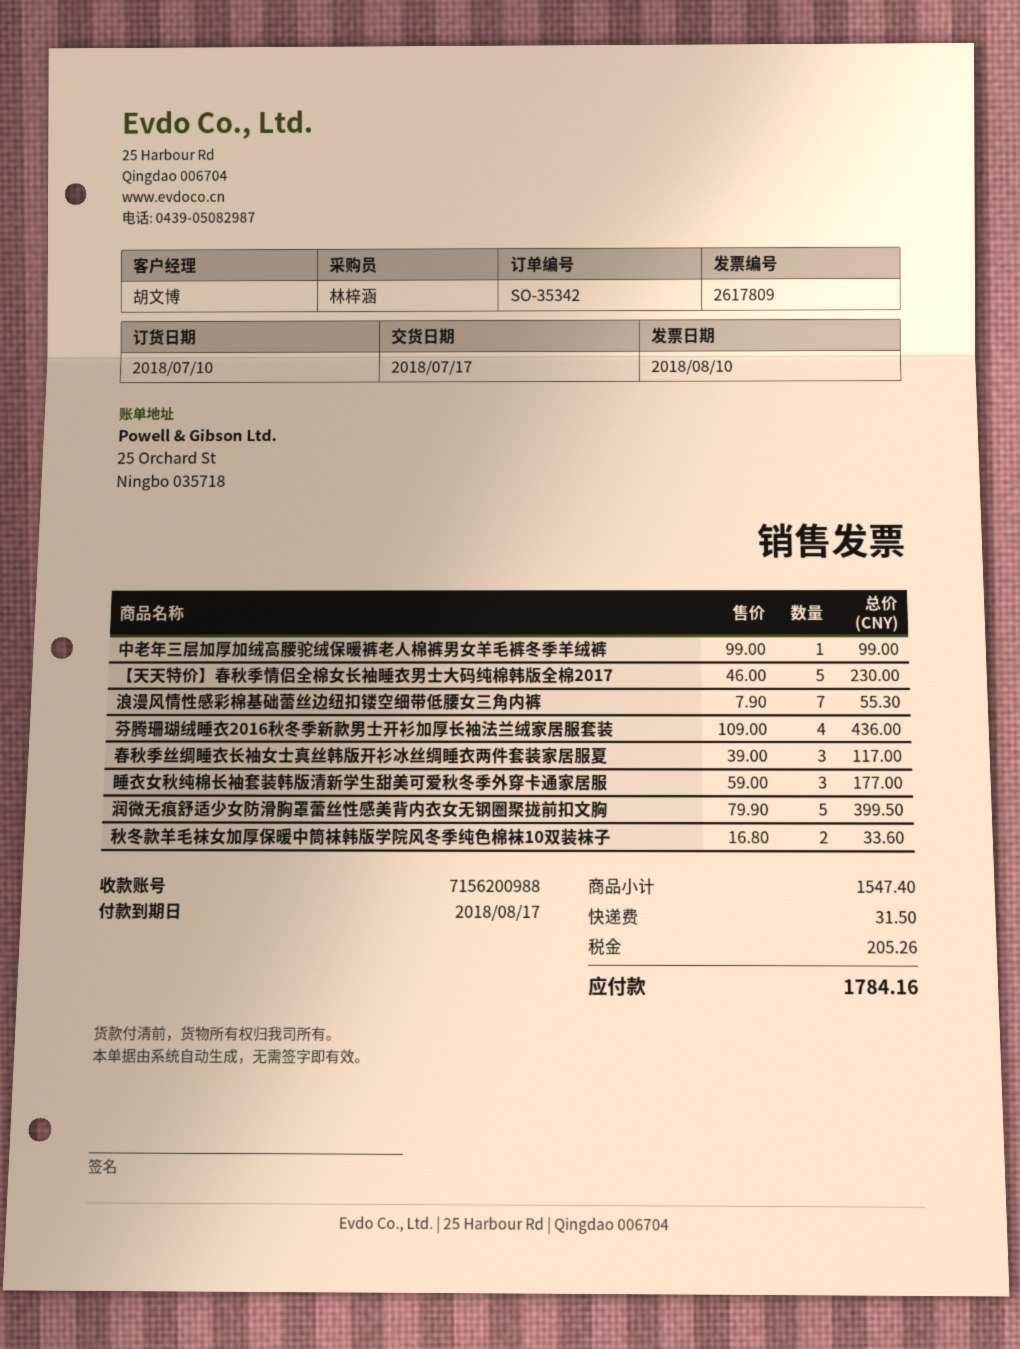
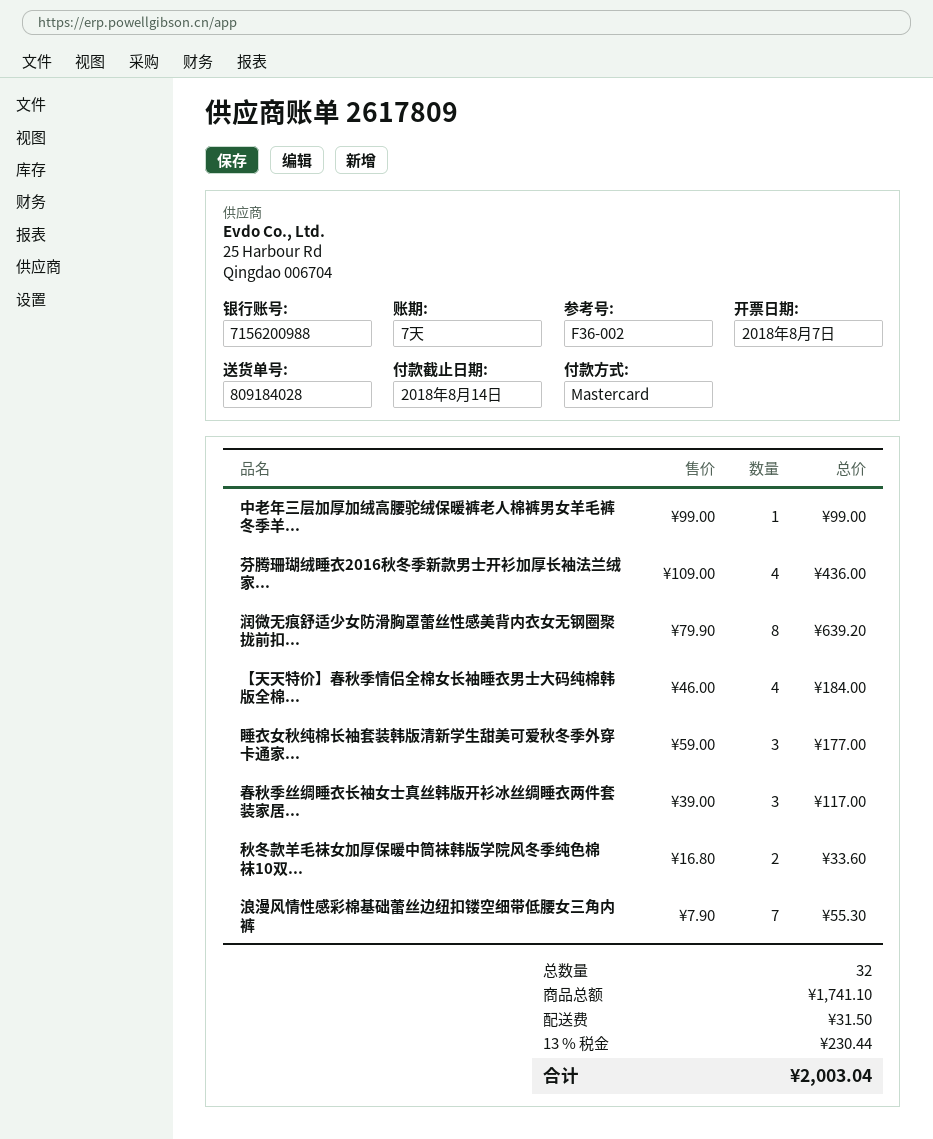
invoice date: 2018-08-10 -> 2018-08-07
due date: 2018-08-17 -> 2018-08-14
【天天特价】春秋季情侣全棉女长袖睡衣男士大码纯棉韩版全棉2017: 5 x 46.00 = 230.00 -> 4 x 46.00 = 184.00
润微无痕舒适少女防滑胸罩蕾丝性感美背内衣女无钢圈聚拢前扣文胸: 5 x 79.90 = 399.50 -> 8 x 79.90 = 639.20
subtotal: 1547.40 -> 1741.10
tax: 205.26 -> 230.44
total: 1784.16 -> 2003.04

